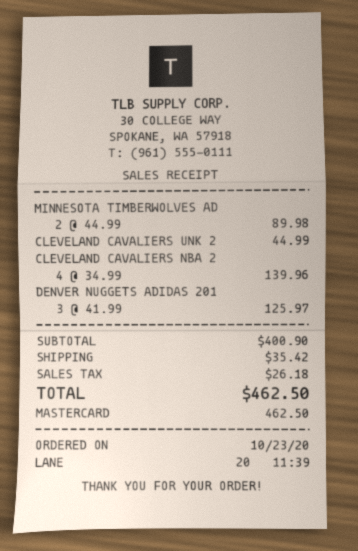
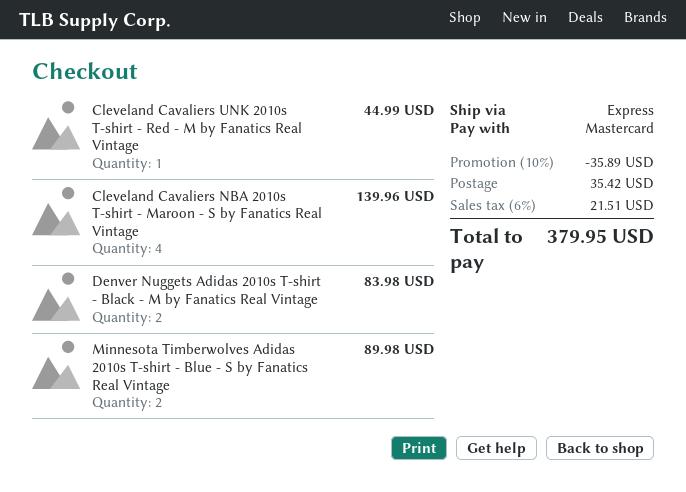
DENVER NUGGETS ADIDAS 201: 3 for 125.97 -> 2 for 83.98
discount: none -> 10% = 35.89
tax: 26.18 -> 21.51
total: 462.50 -> 379.95

